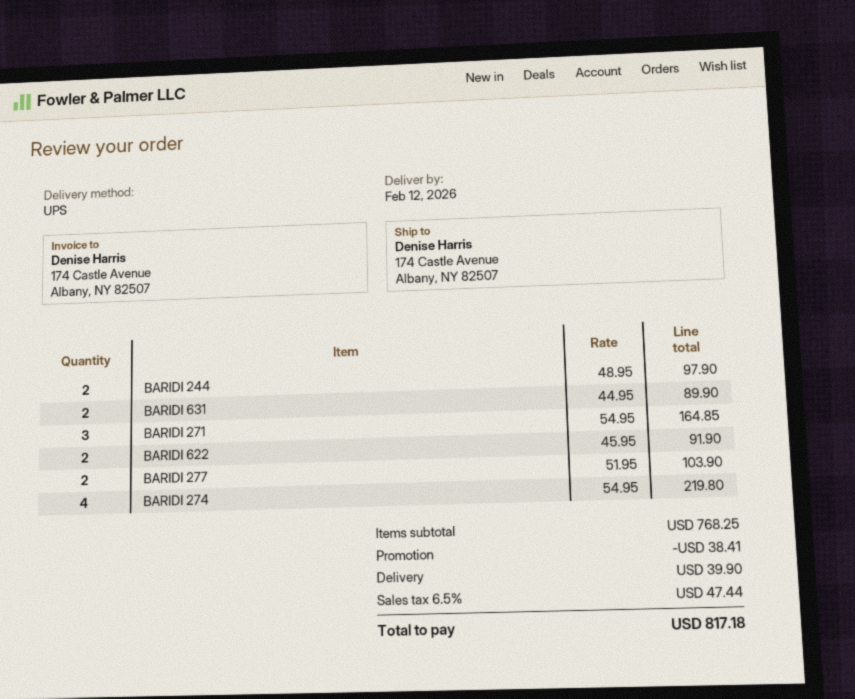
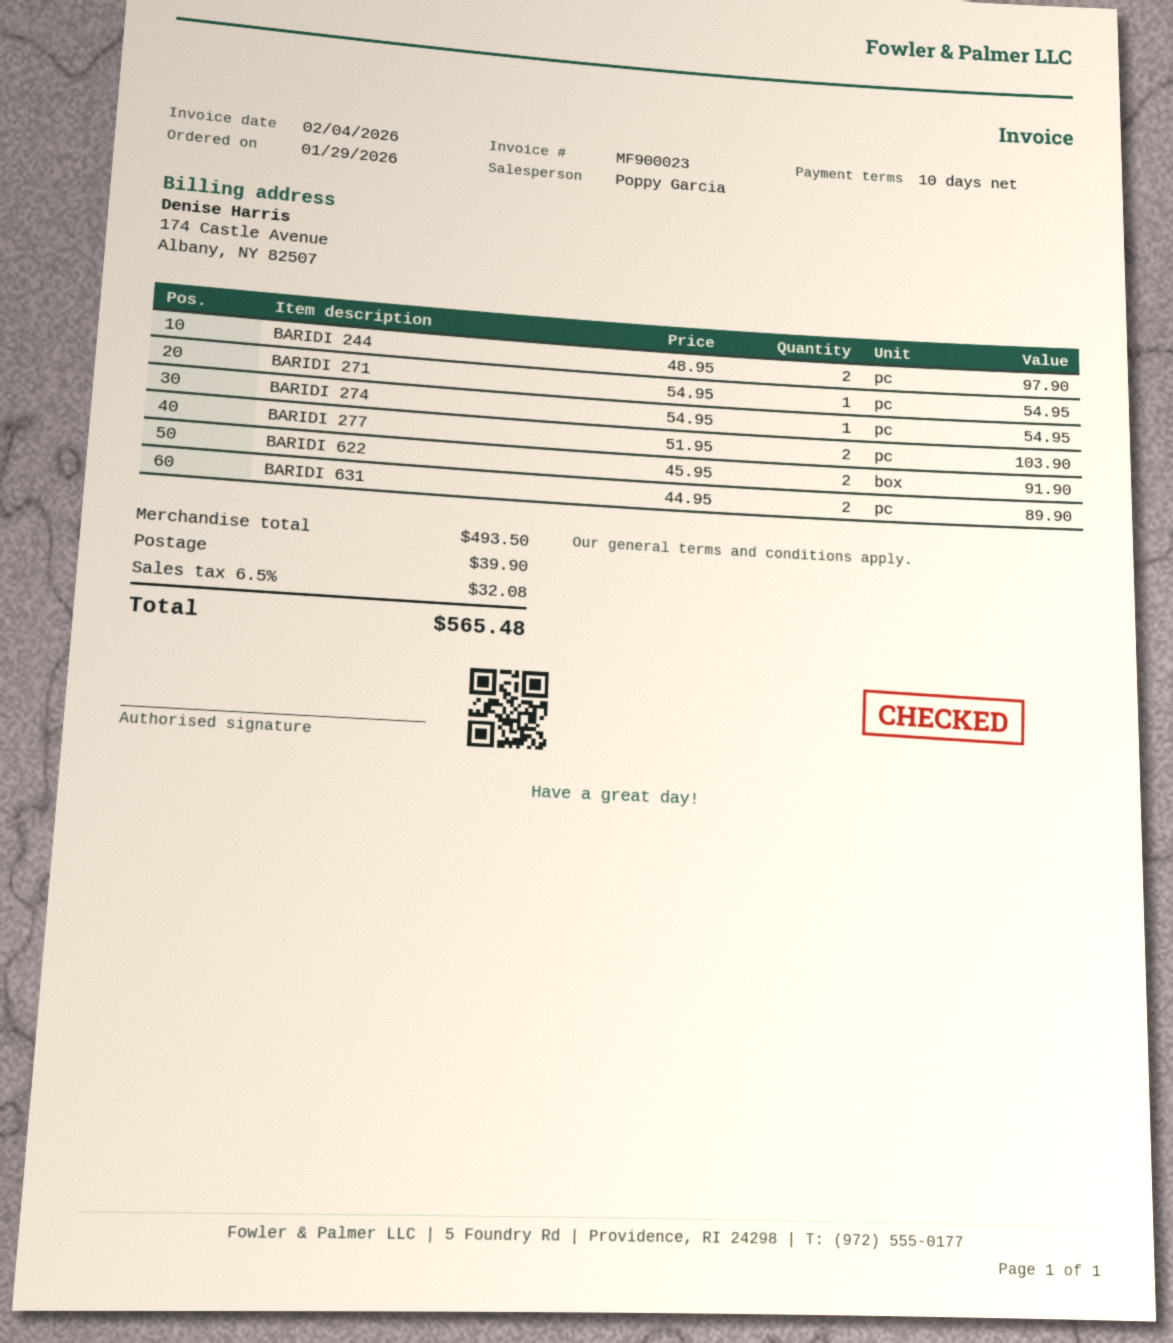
BARIDI 271: 3 x 54.95 = 164.85 -> 1 x 54.95 = 54.95
BARIDI 274: 4 x 54.95 = 219.80 -> 1 x 54.95 = 54.95
subtotal: 768.25 -> 493.50
discount: 38.41 -> none
tax: 6.5% = 47.44 -> 6.5% = 32.08
total: 817.18 -> 565.48

